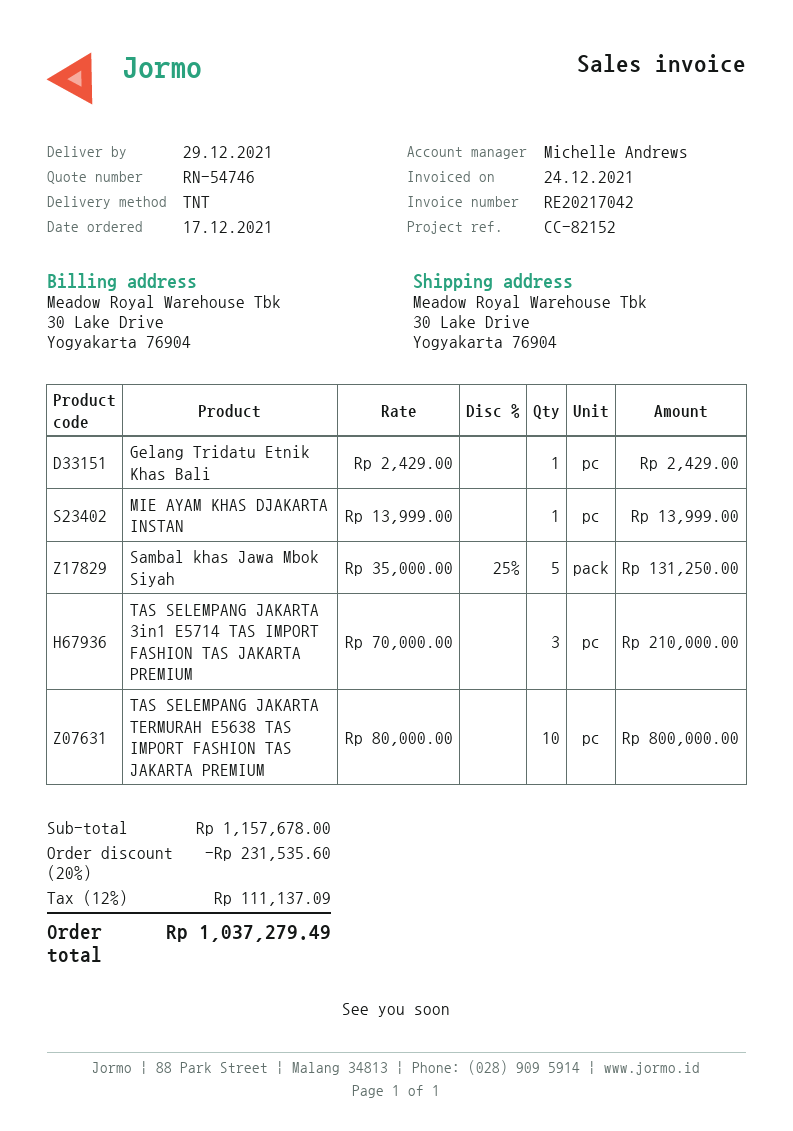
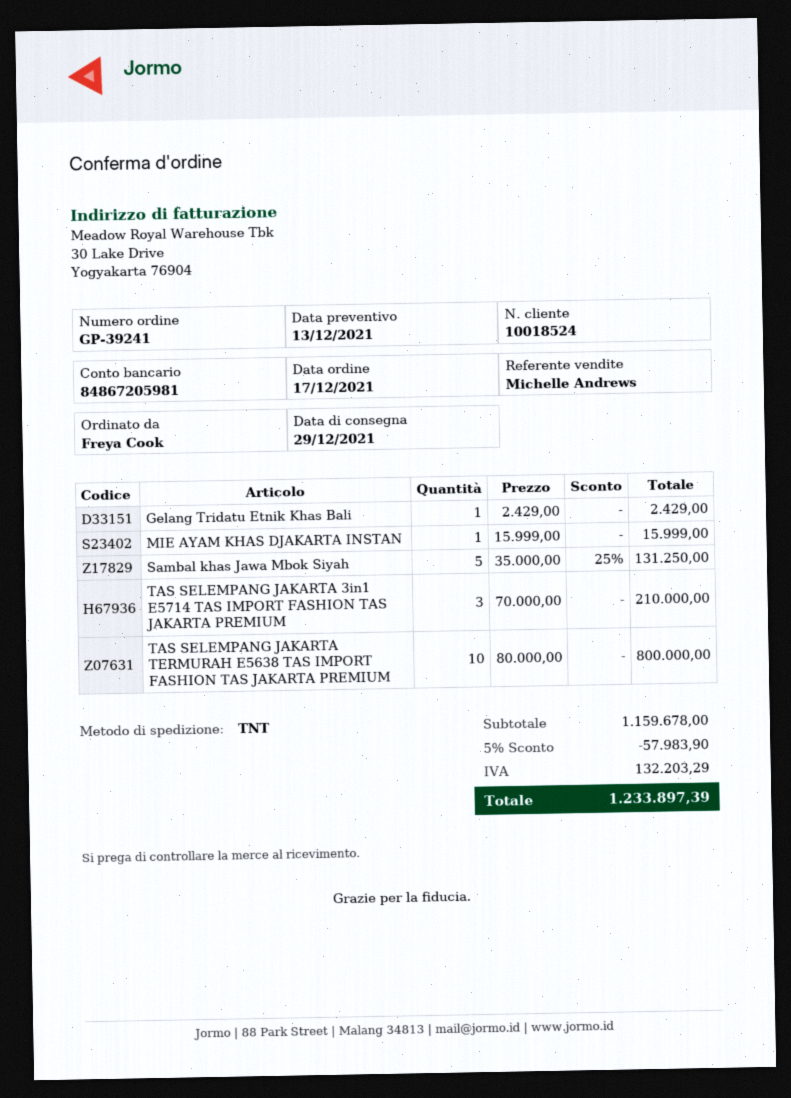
MIE AYAM KHAS DJAKARTA INSTAN: 1 x 13999.00 = 13999.00 -> 1 x 15999.00 = 15999.00
subtotal: 1157678.00 -> 1159678.00
discount: 20% = 231535.60 -> 5% = 57983.90
tax: 111137.09 -> 132203.29
total: 1037279.49 -> 1233897.39

